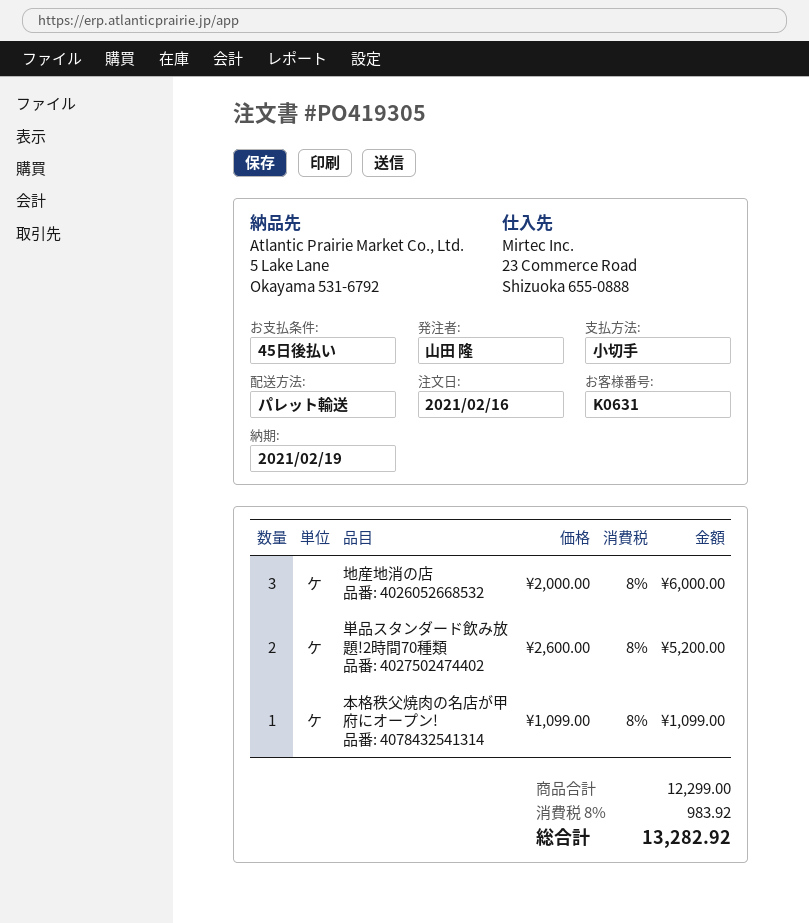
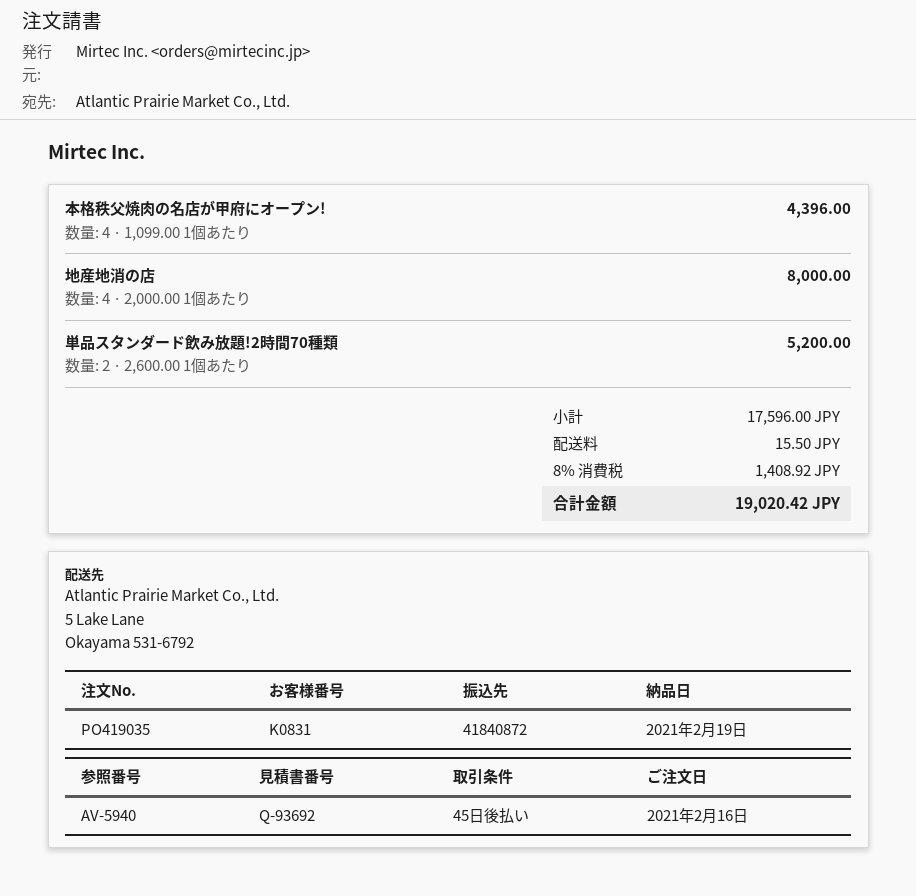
order number: PO419305 -> PO419035
customer number: K0631 -> K0831
地産地消の店: 3 x 2000.00 = 6000.00 -> 4 x 2000.00 = 8000.00
本格秩父焼肉の名店が甲府にオープン!: 1 x 1099.00 = 1099.00 -> 4 x 1099.00 = 4396.00
subtotal: 12299.00 -> 17596.00
shipping: none -> 15.50
tax: 8% = 983.92 -> 8% = 1408.92
total: 13282.92 -> 19020.42

